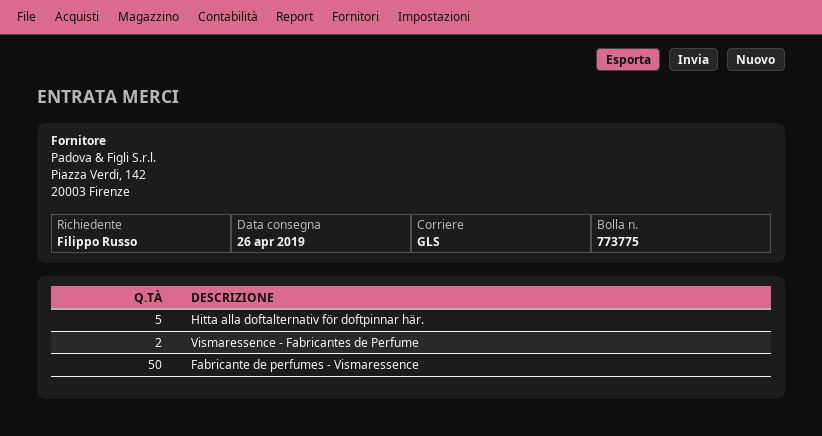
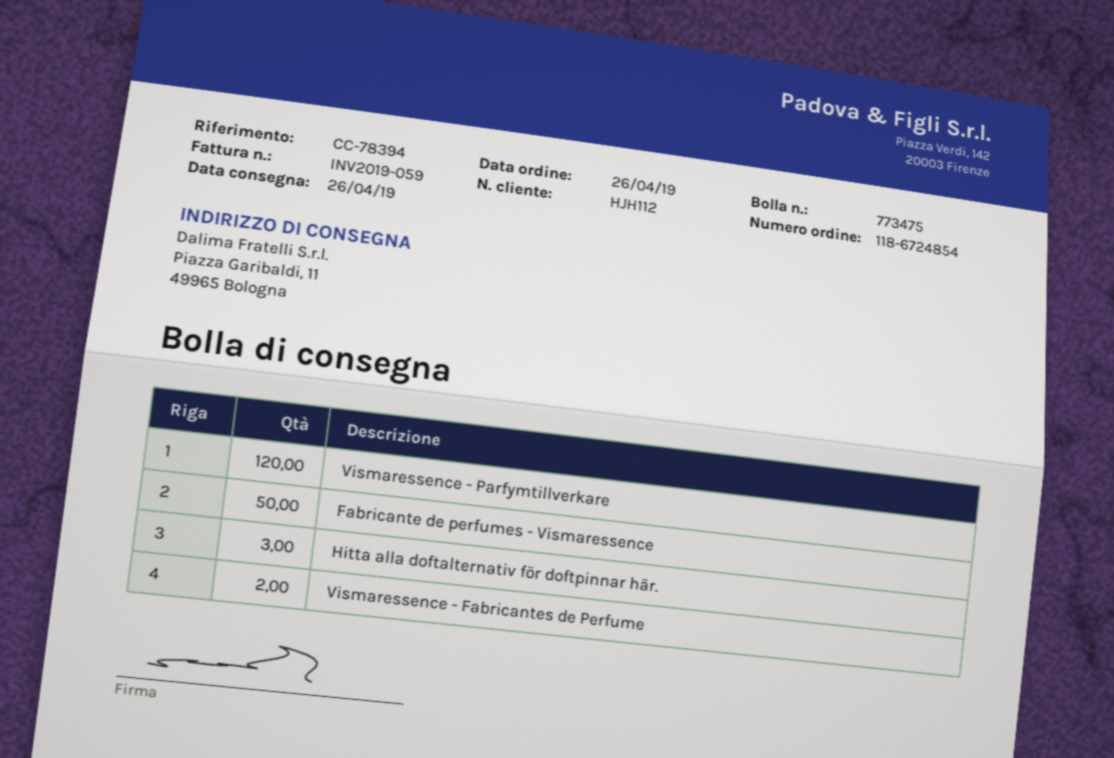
delivery note number: 773775 -> 773475
Hitta alla doftalternativ för doftpinnar här.: 5 -> 3
Vismaressence - Parfymtillverkare: none -> 120

